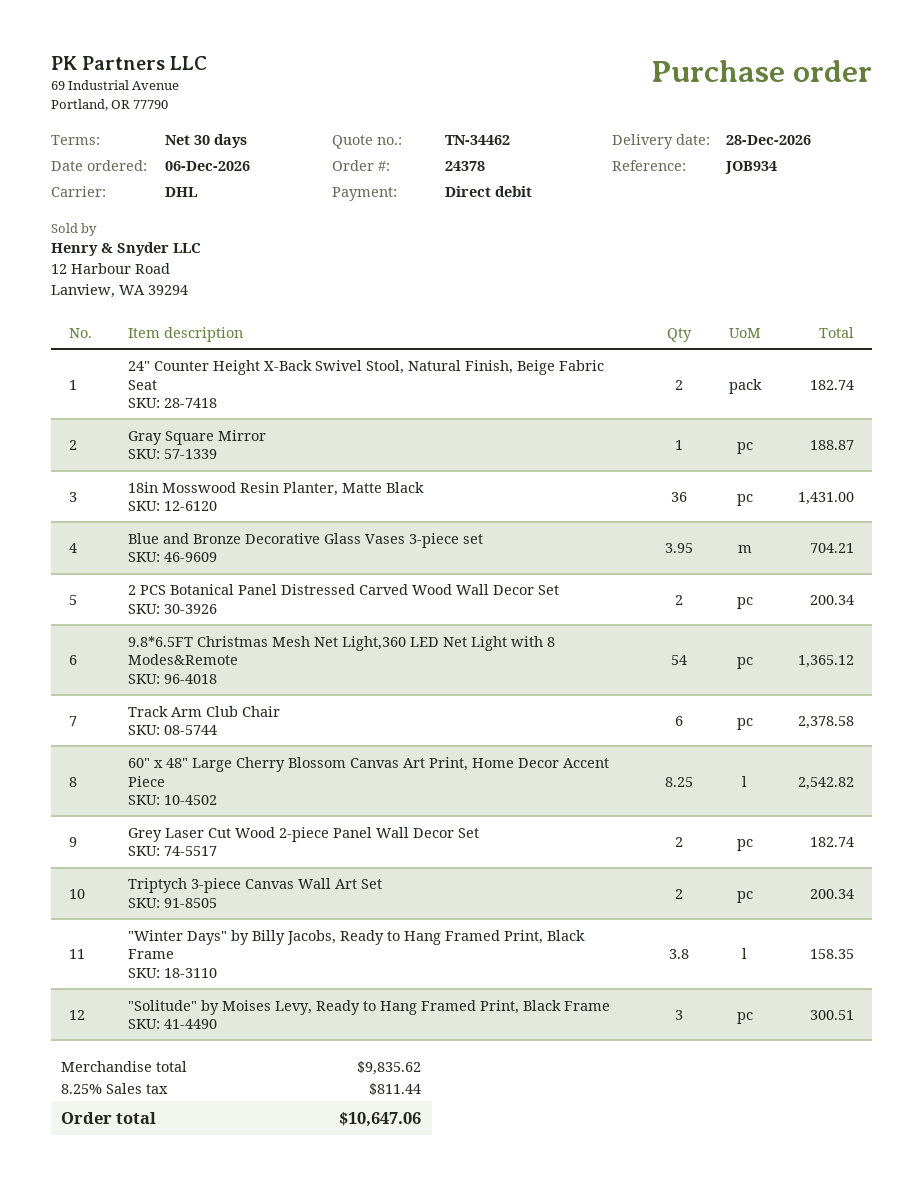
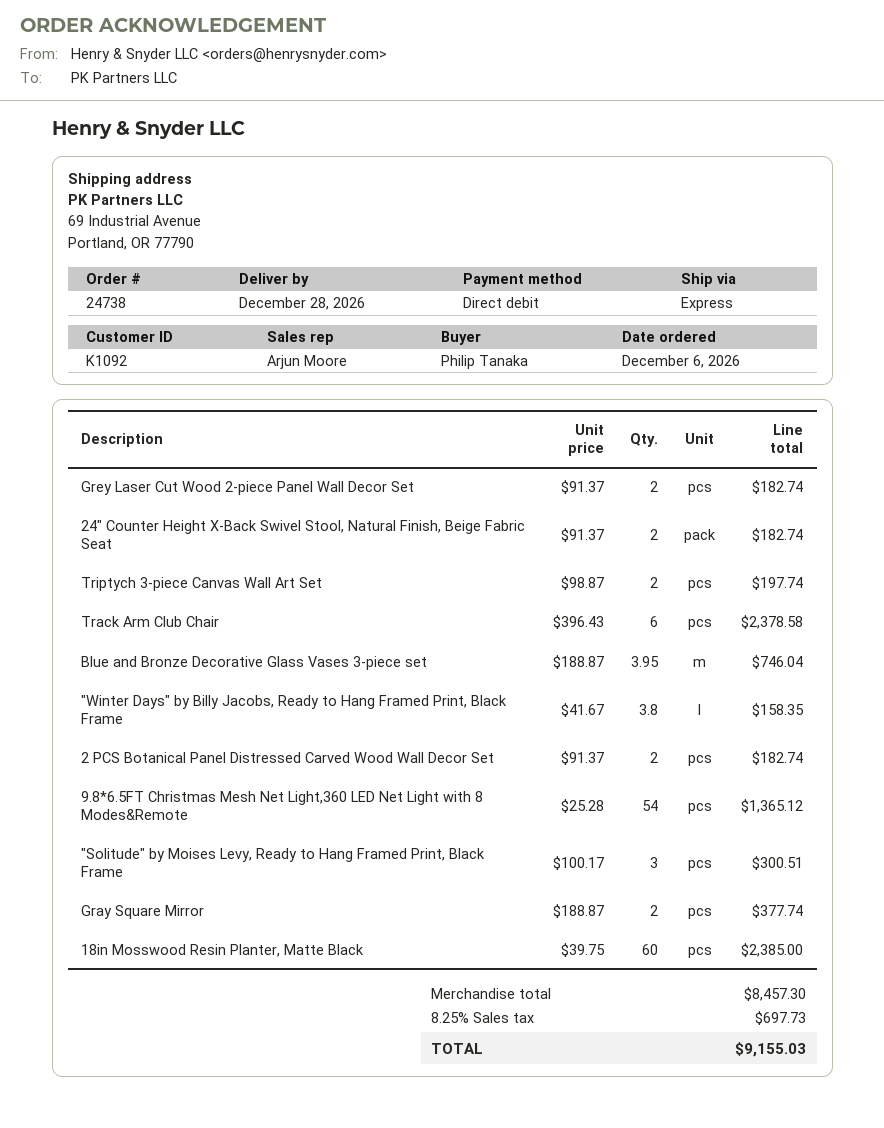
order number: 24378 -> 24738
shipping method: DHL -> express
Gray Square Mirror: 1 for 188.87 -> 2 for 377.74
18in Mosswood Resin Planter, Matte Black: 36 for 1431.00 -> 60 for 2385.00
Blue and Bronze Decorative Glass Vases 3-piece set: 3.95 for 704.21 -> 3.95 for 746.04
2 PCS Botanical Panel Distressed Carved Wood Wall Decor Set: 2 for 200.34 -> 2 for 182.74
60" x 48" Large Cherry Blossom Canvas Art Print, Home Decor Accent Piece: 8.25 for 2542.82 -> none
Triptych 3-piece Canvas Wall Art Set: 2 for 200.34 -> 2 for 197.74
subtotal: 9835.62 -> 8457.30
tax: 8.25% = 811.44 -> 8.25% = 697.73
total: 10647.06 -> 9155.03

